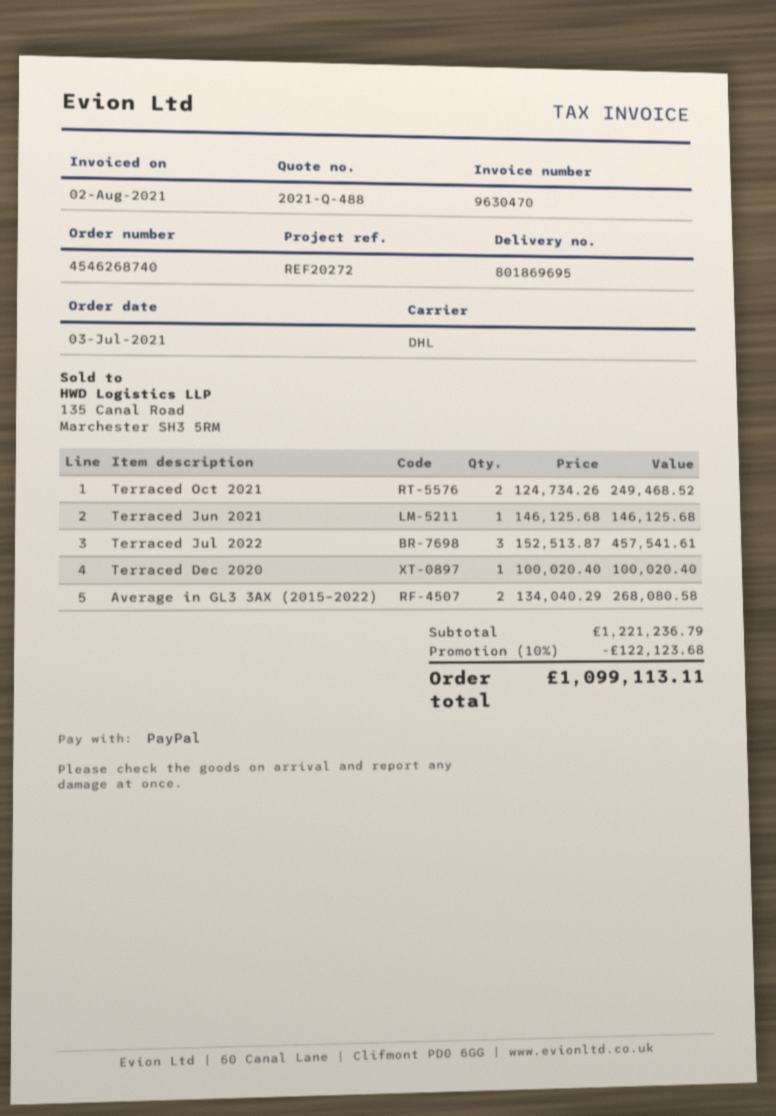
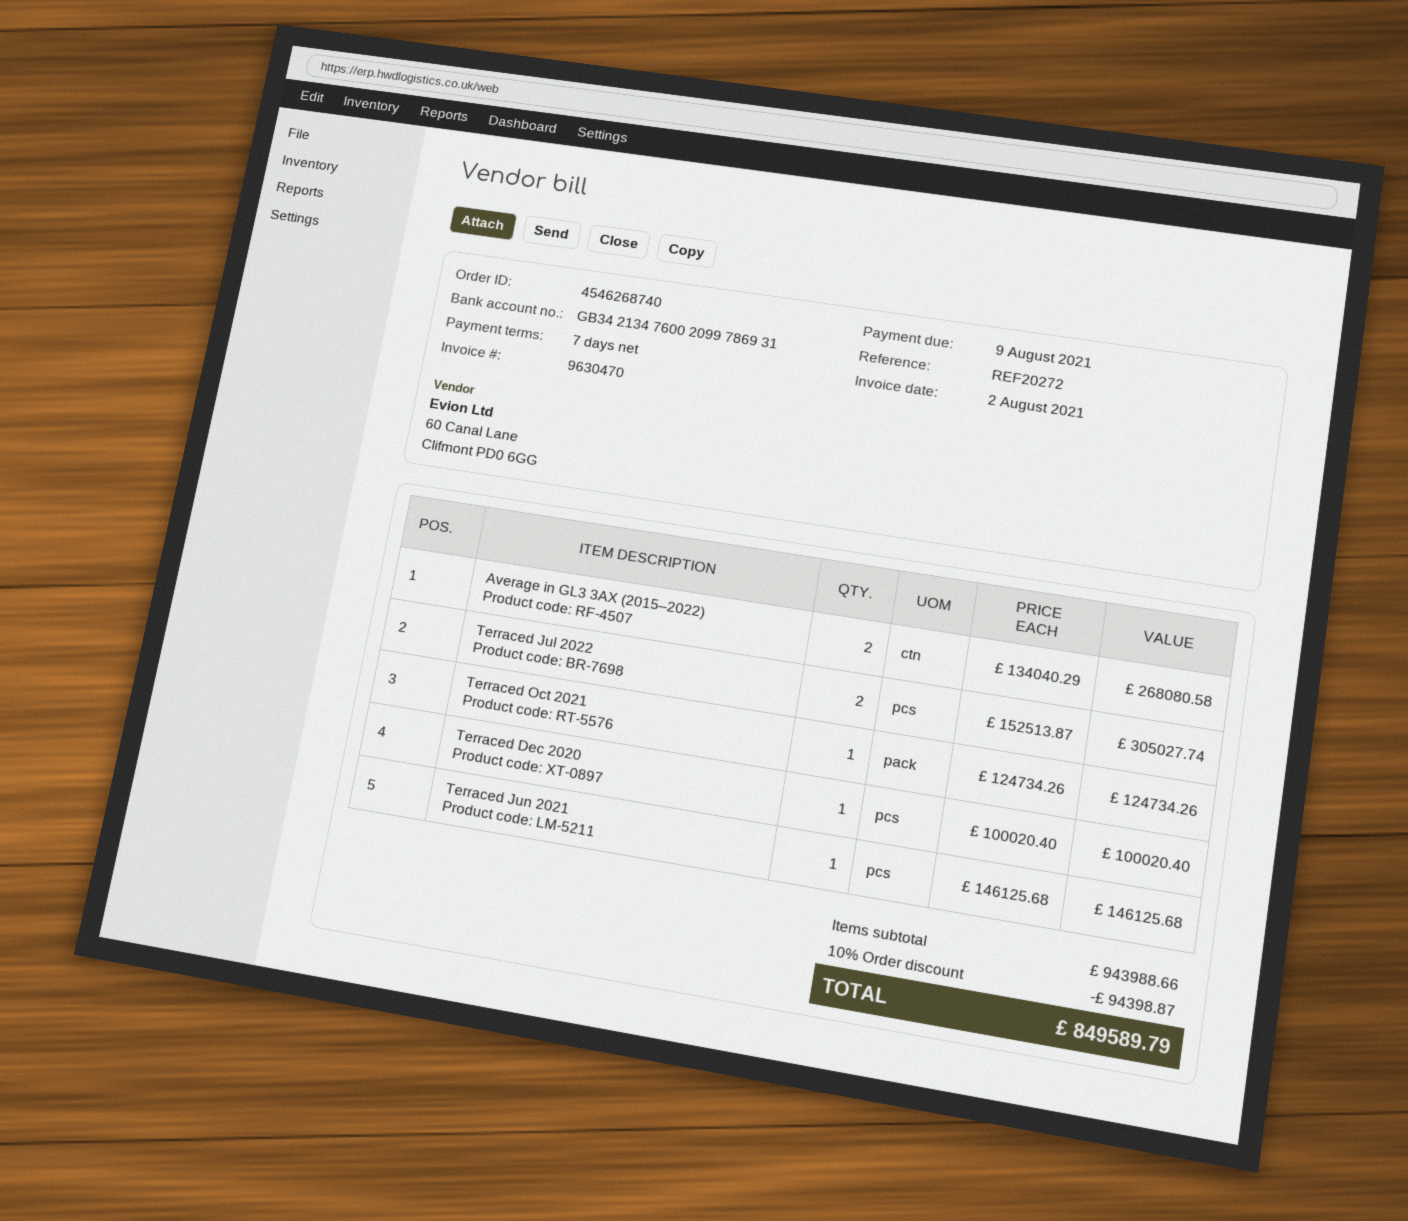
Terraced Oct 2021: 2 x 124734.26 = 249468.52 -> 1 x 124734.26 = 124734.26
Terraced Jul 2022: 3 x 152513.87 = 457541.61 -> 2 x 152513.87 = 305027.74
subtotal: 1221236.79 -> 943988.66
discount: 10% = 122123.68 -> 10% = 94398.87
total: 1099113.11 -> 849589.79

